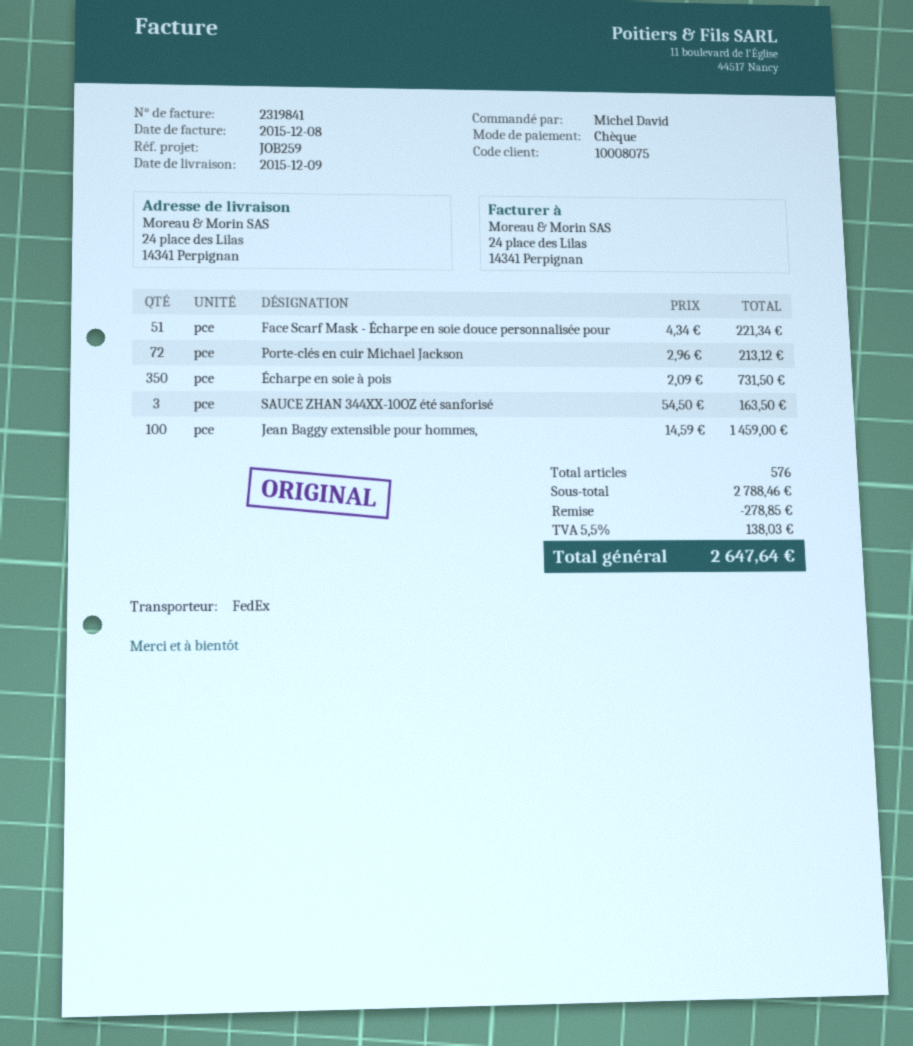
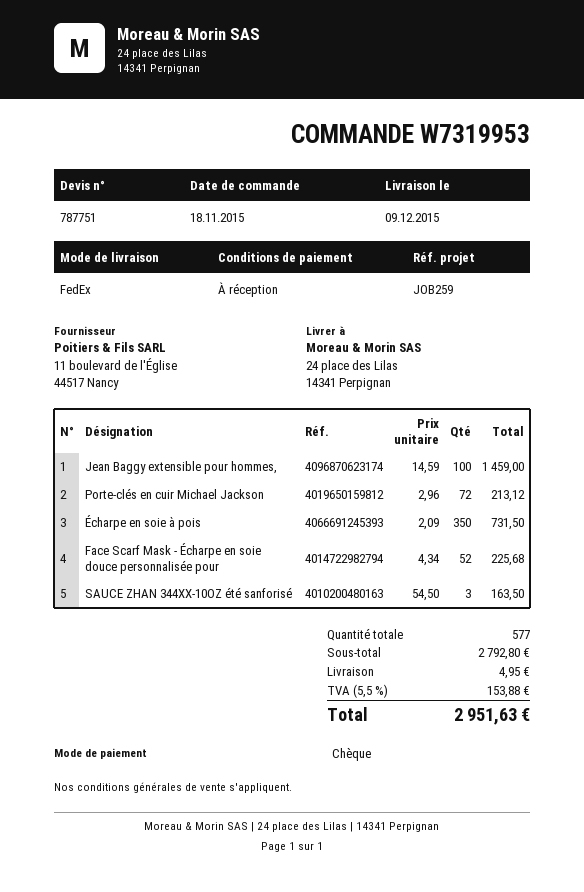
Face Scarf Mask - Écharpe en soie douce personnalisée pour: 51 x 4.34 = 221.34 -> 52 x 4.34 = 225.68
total quantity: 576 -> 577
subtotal: 2788.46 -> 2792.80
discount: 278.85 -> none
shipping: none -> 4.95
tax: 5.5% = 138.03 -> 5.5% = 153.88
total: 2647.64 -> 2951.63

